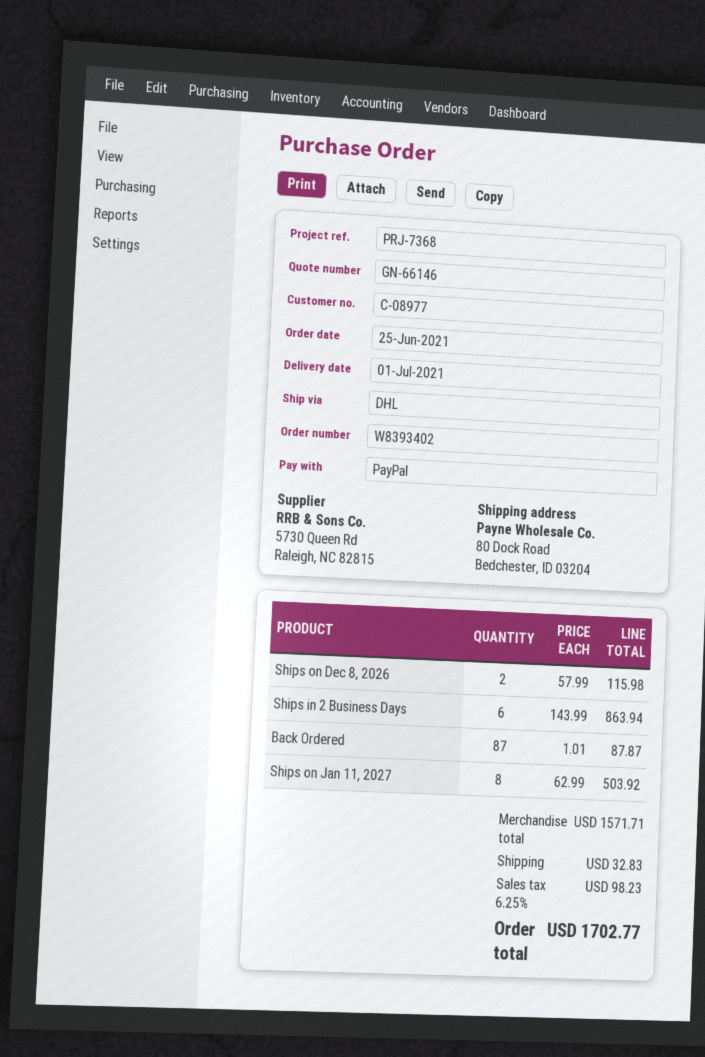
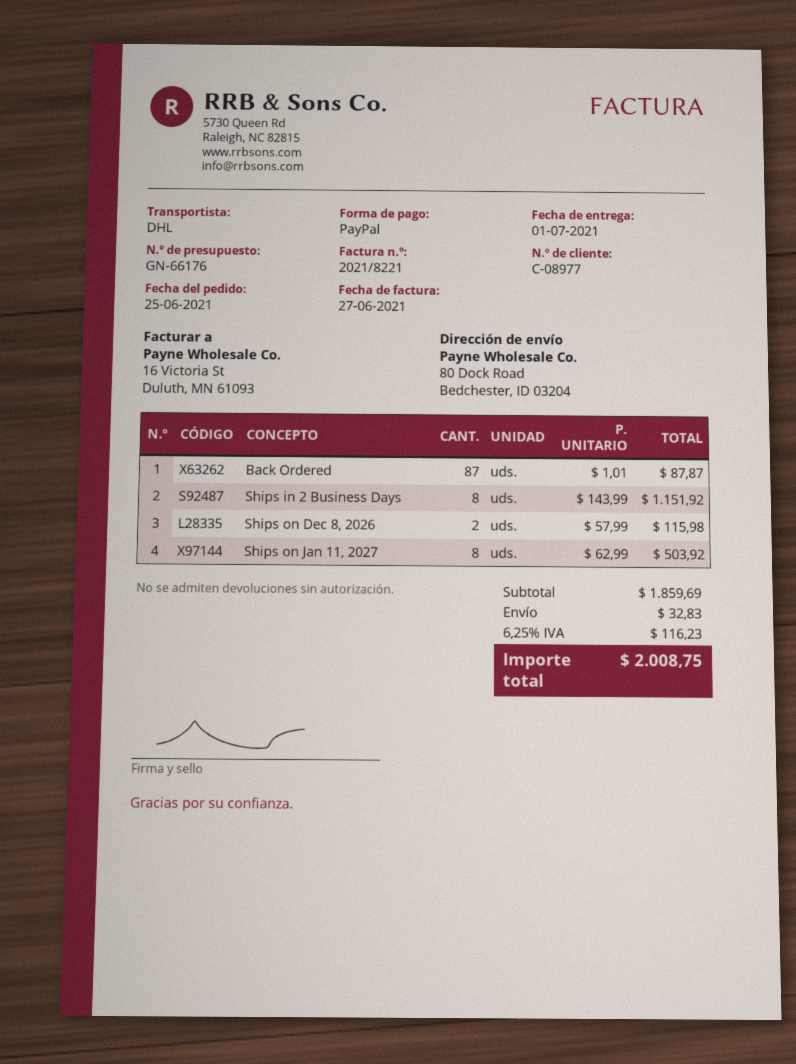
quote number: GN-66146 -> GN-66176
Ships in 2 Business Days: 6 x 143.99 = 863.94 -> 8 x 143.99 = 1151.92
subtotal: 1571.71 -> 1859.69
tax: 6.25% = 98.23 -> 6.25% = 116.23
total: 1702.77 -> 2008.75

